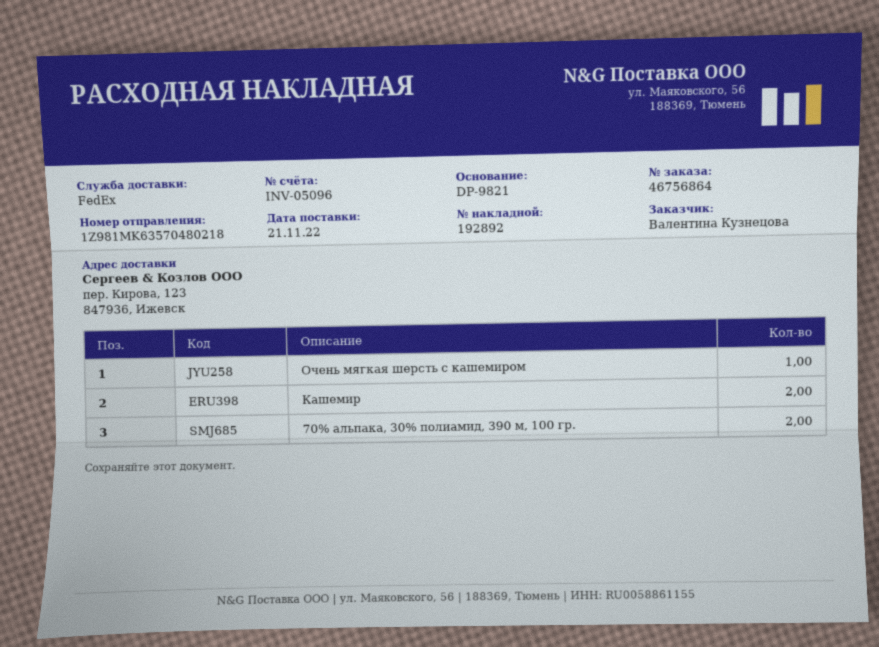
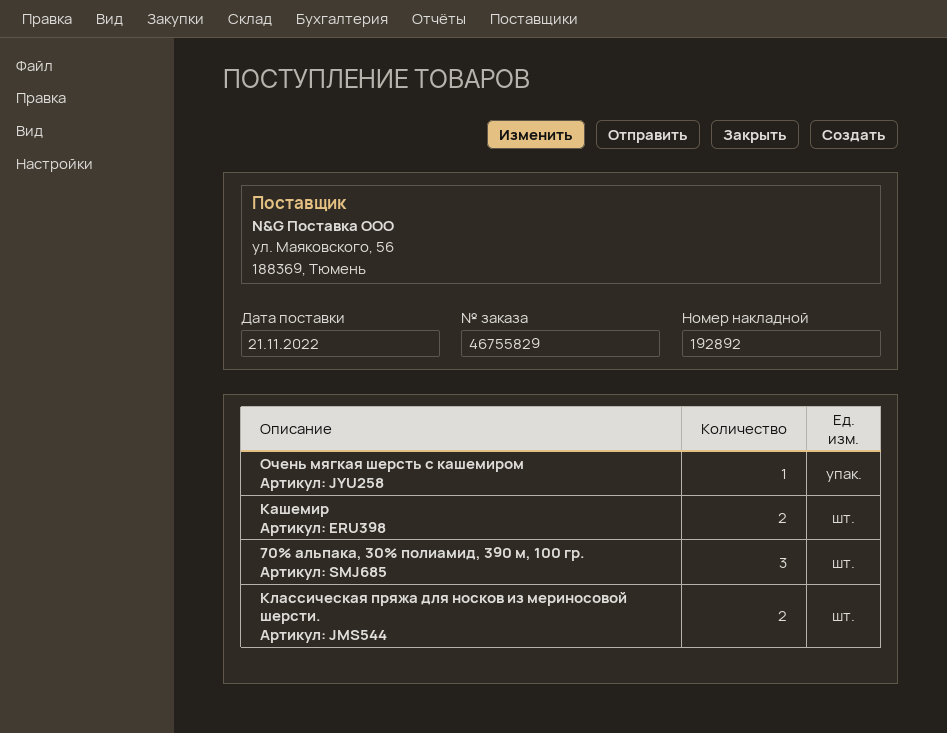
order number: 46756864 -> 46755829
70% альпака, 30% полиамид, 390 м, 100 гр.: 2 -> 3
Классическая пряжа для носков из мериносовой шерсти.: none -> 2

